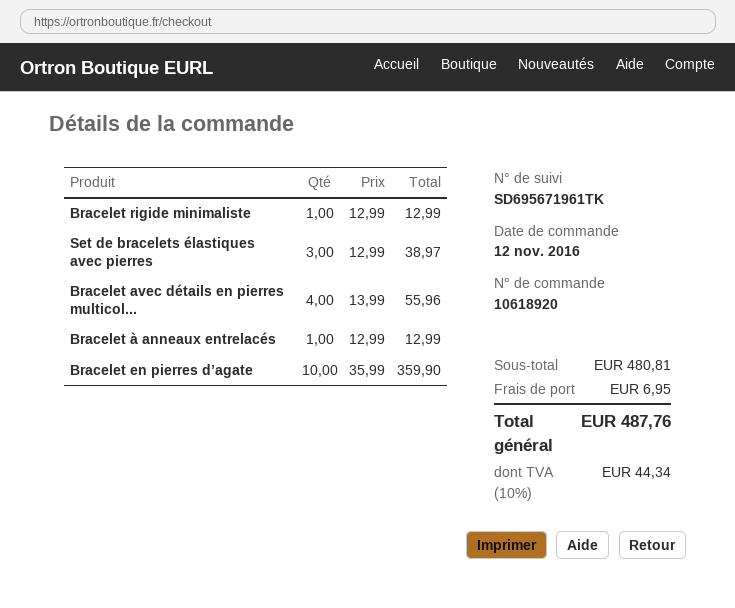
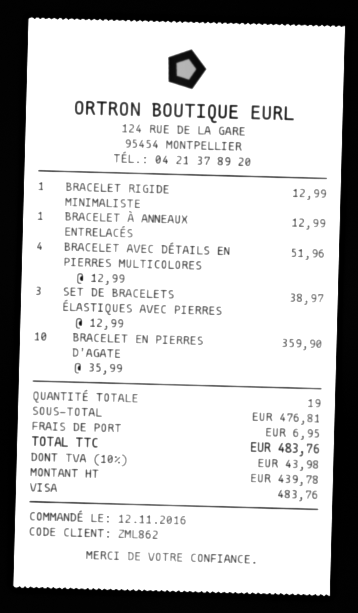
Bracelet avec détails en pierres multicol...: 4 x 13.99 = 55.96 -> 4 x 12.99 = 51.96
subtotal: 480.81 -> 476.81
tax: 10% = 44.34 -> 10% = 43.98
total: 487.76 -> 483.76

